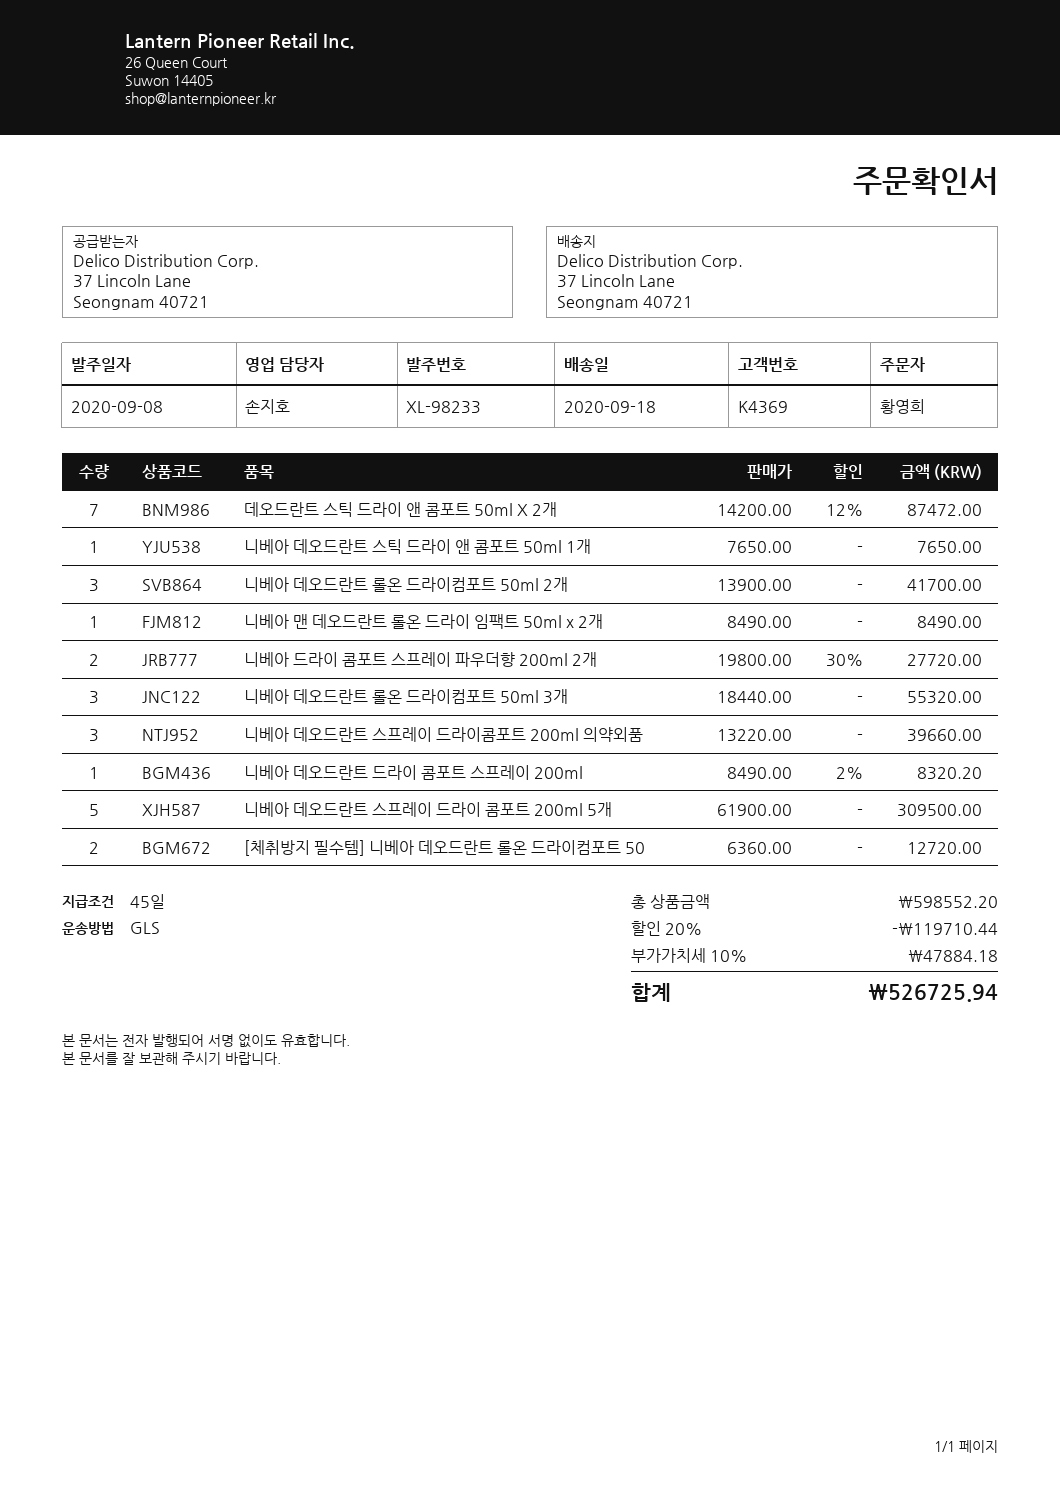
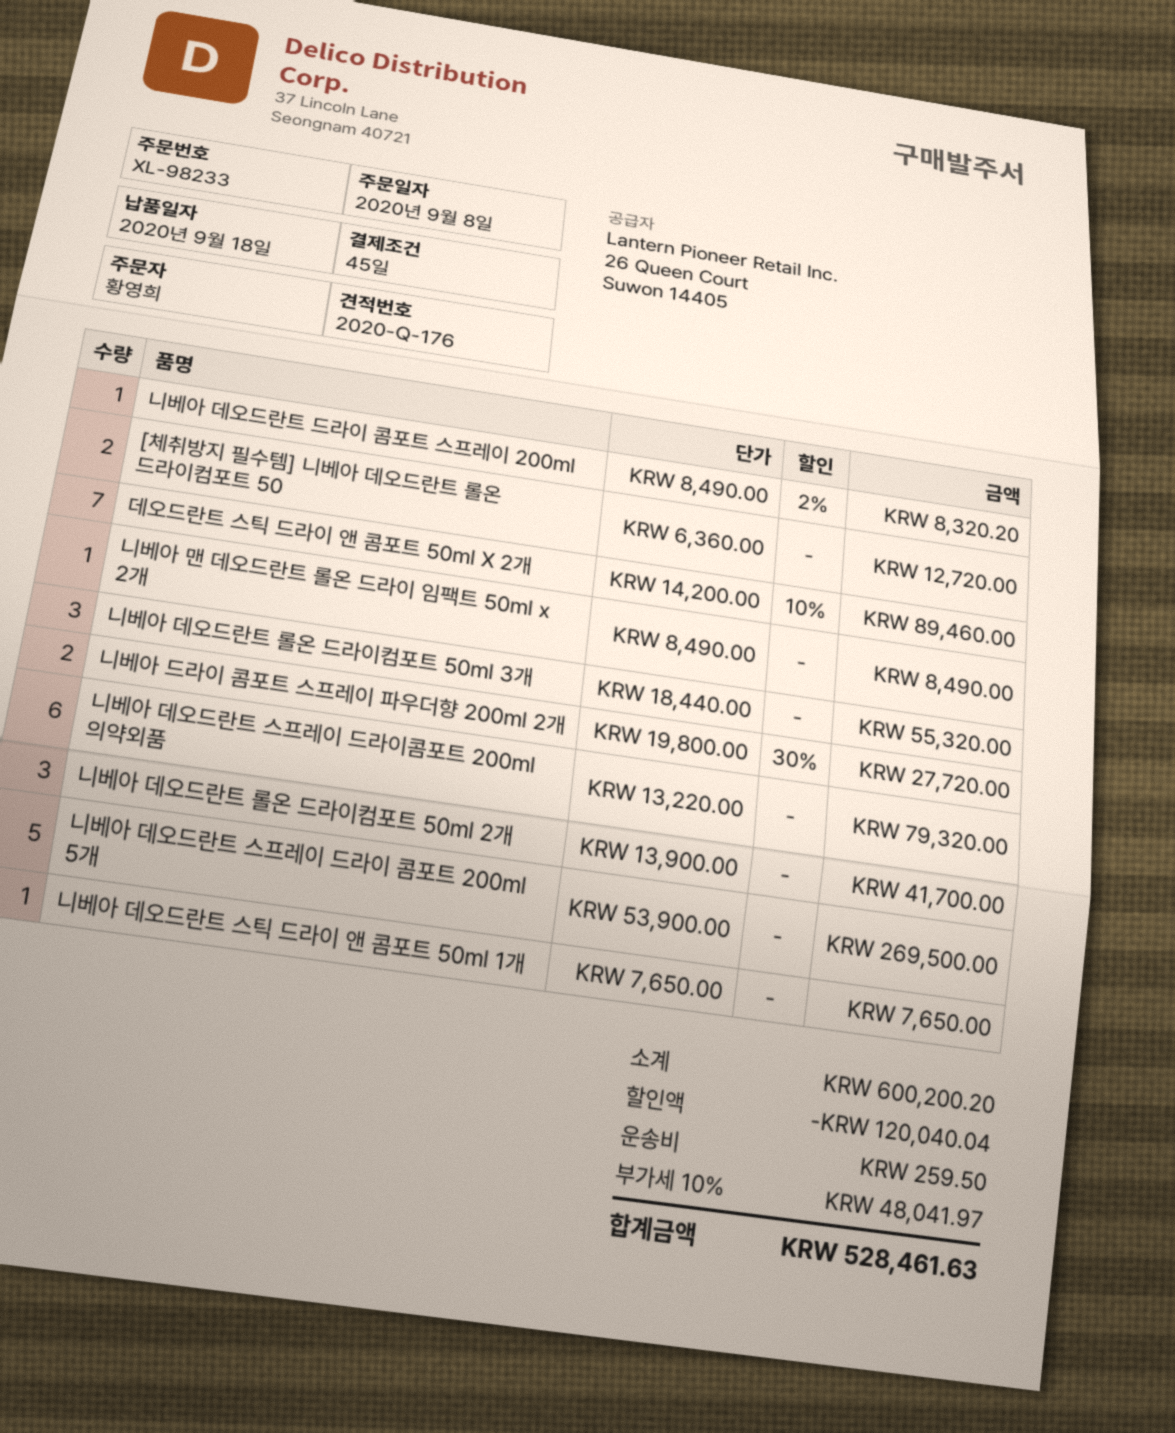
데오드란트 스틱 드라이 앤 콤포트 50ml X 2개: 7 x 14200.00 - 12% = 87472.00 -> 7 x 14200.00 - 10% = 89460.00
니베아 데오드란트 스프레이 드라이콤포트 200ml 의약외품: 3 x 13220.00 = 39660.00 -> 6 x 13220.00 = 79320.00
니베아 데오드란트 스프레이 드라이 콤포트 200ml 5개: 5 x 61900.00 = 309500.00 -> 5 x 53900.00 = 269500.00
subtotal: 598552.20 -> 600200.20
discount: 119710.44 -> 120040.04
shipping: none -> 259.50
tax: 10% = 47884.18 -> 10% = 48041.97
total: 526725.94 -> 528461.63

